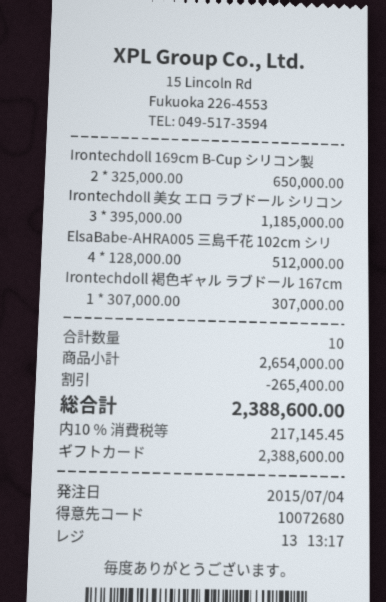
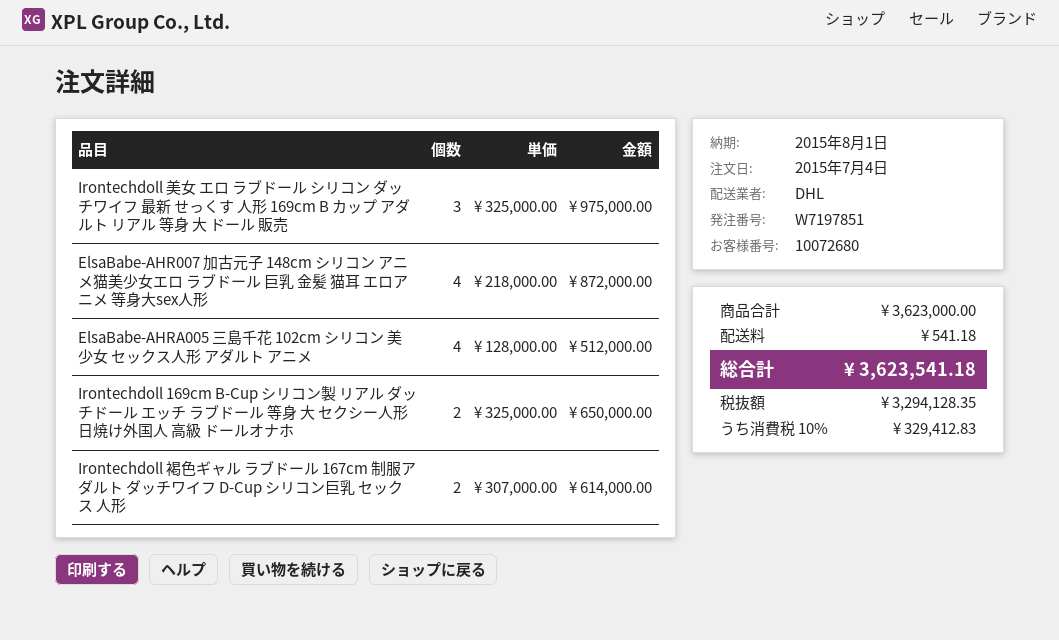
Irontechdoll 美女 エロ ラブドール シリコン: 3 x 395000.00 = 1185000.00 -> 3 x 325000.00 = 975000.00
Irontechdoll 褐色ギャル ラブドール 167cm: 1 x 307000.00 = 307000.00 -> 2 x 307000.00 = 614000.00
ElsaBabe-AHR007 加古元子 148cm シリコン アニメ猫美少女エロ ラブドール 巨乳 金髪 猫耳 エロアニメ 等身大sex人形: none -> 4 x 218000.00 = 872000.00
subtotal: 2654000.00 -> 3623000.00
discount: 265400.00 -> none
shipping: none -> 541.18
tax: 10% = 217145.45 -> 10% = 329412.83
total: 2388600.00 -> 3623541.18

